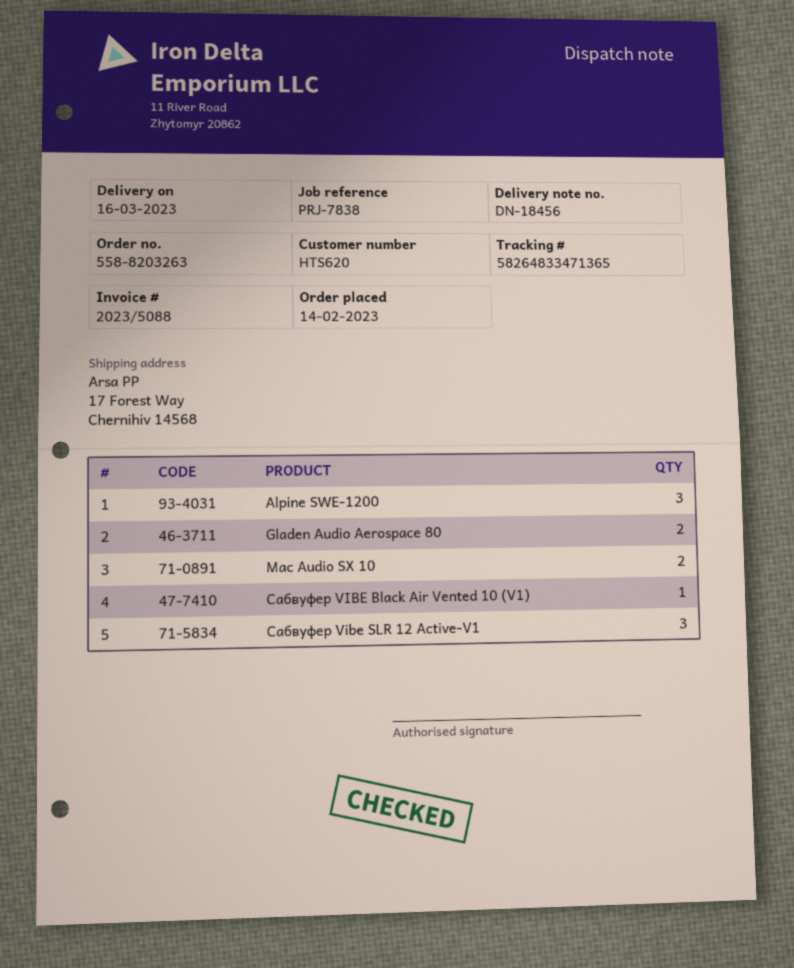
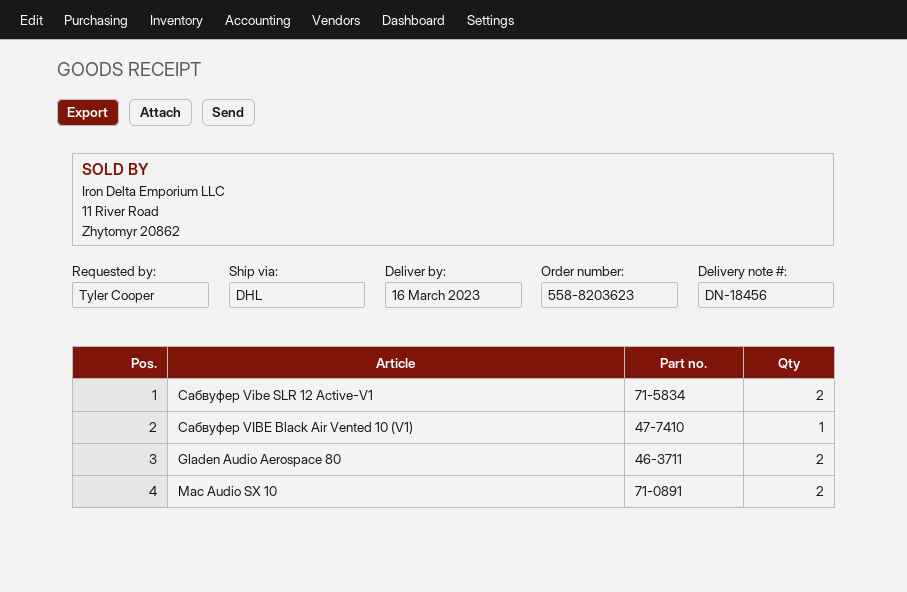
order number: 558-8203263 -> 558-8203623
Alpine SWE-1200: 3 -> none
Сабвуфер Vibe SLR 12 Active-V1: 3 -> 2

